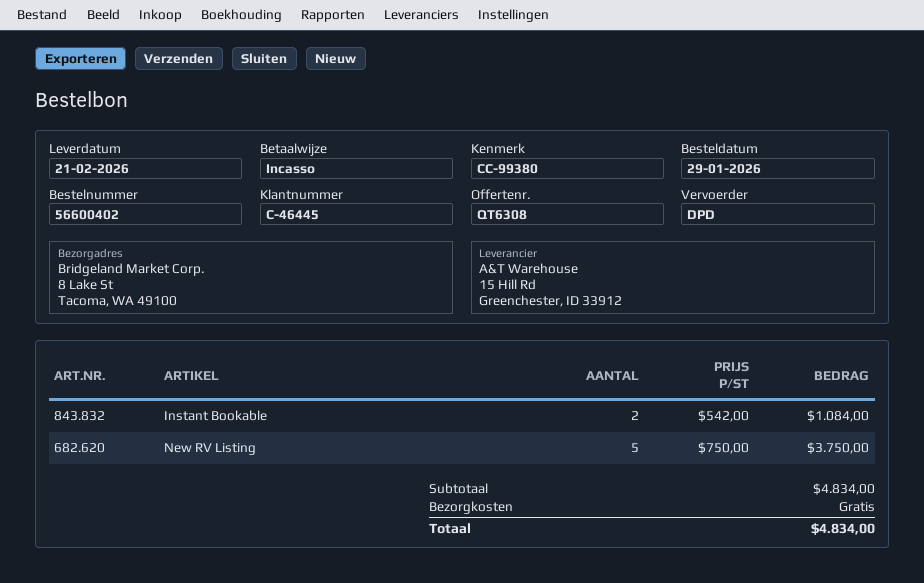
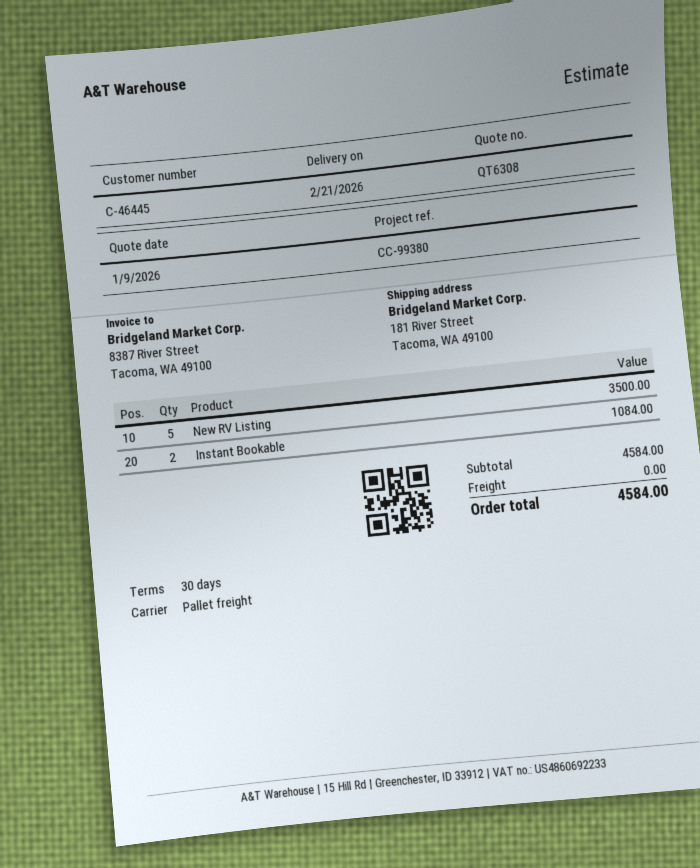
shipping method: DPD -> pallet freight
ship to: 8 Lake St, Tacoma, WA 49100 -> 181 River Street, Tacoma, WA 49100
New RV Listing: 5 for 3750.00 -> 5 for 3500.00
subtotal: 4834.00 -> 4584.00
total: 4834.00 -> 4584.00

